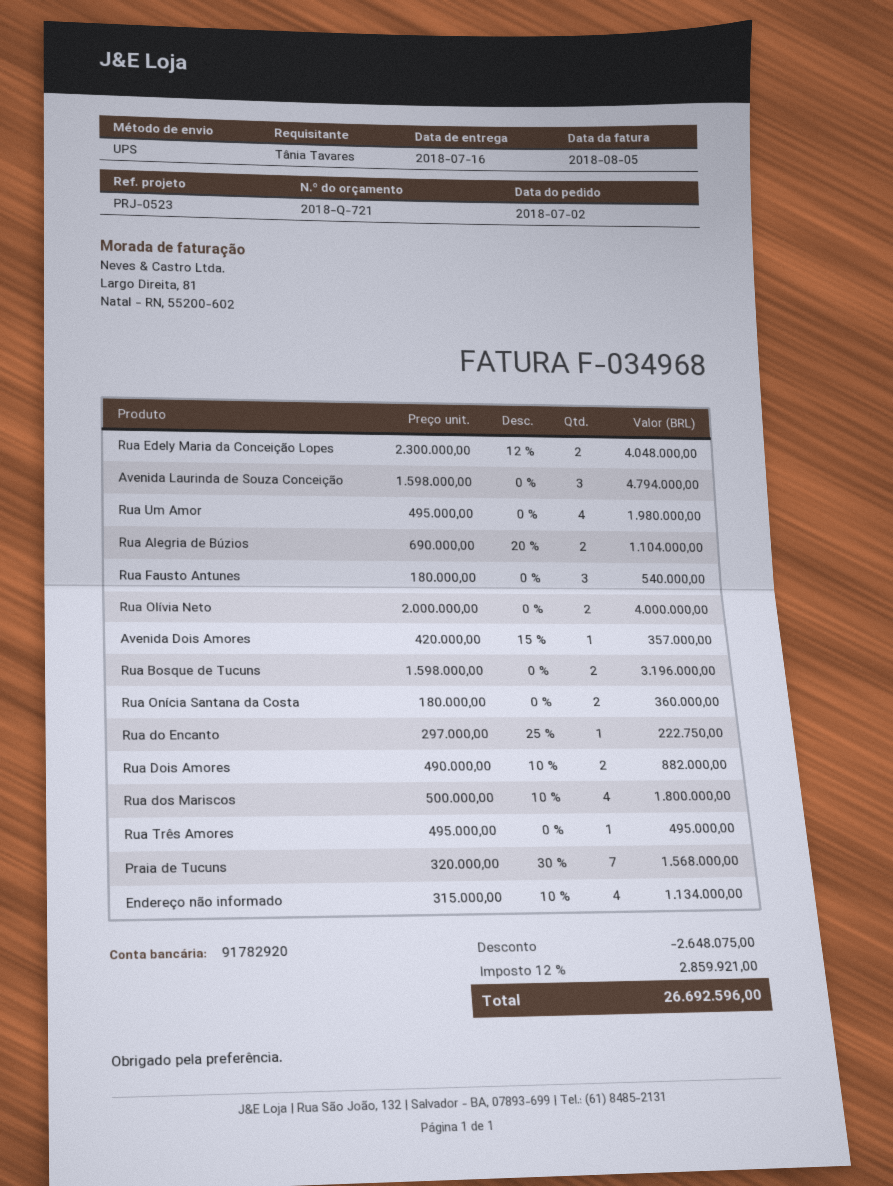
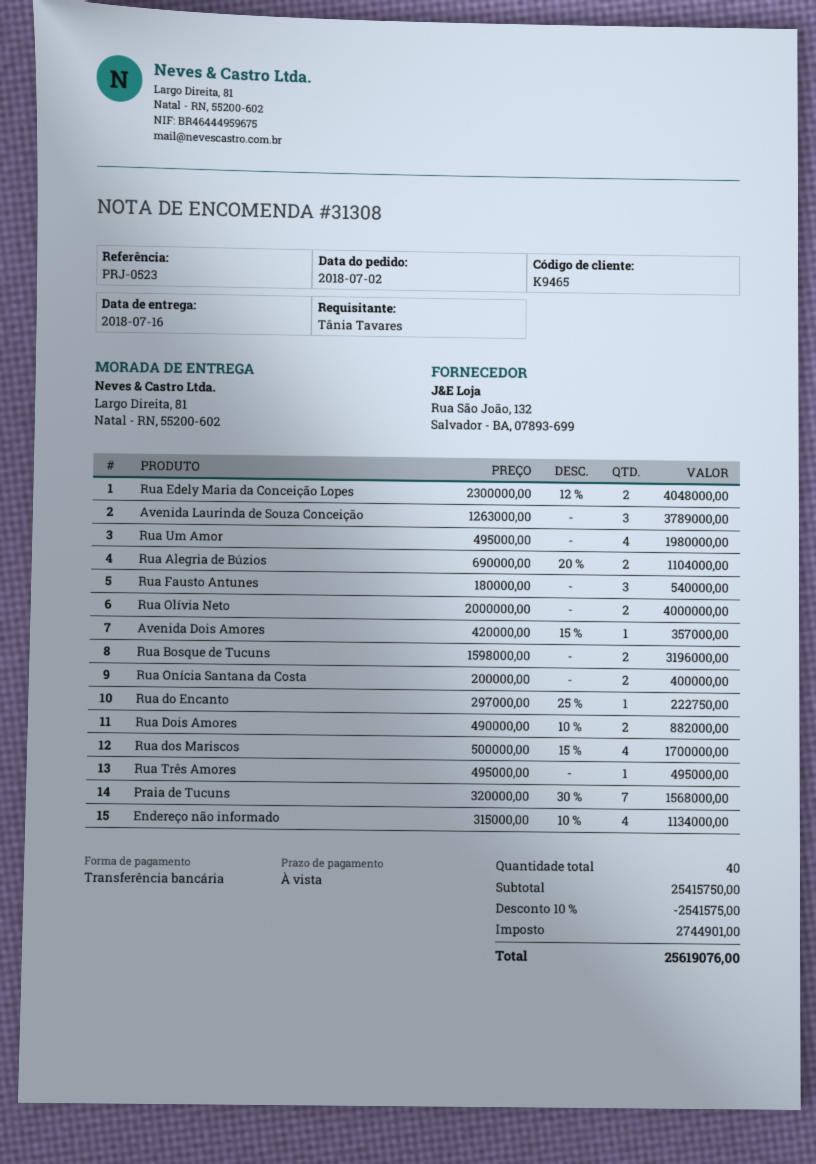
Avenida Laurinda de Souza Conceição: 3 x 1598000.00 = 4794000.00 -> 3 x 1263000.00 = 3789000.00
Rua Onícia Santana da Costa: 2 x 180000.00 = 360000.00 -> 2 x 200000.00 = 400000.00
Rua dos Mariscos: 4 x 500000.00 - 10% = 1800000.00 -> 4 x 500000.00 - 15% = 1700000.00
discount: 2648075.00 -> 2541575.00
tax: 2859921.00 -> 2744901.00
total: 26692596.00 -> 25619076.00

